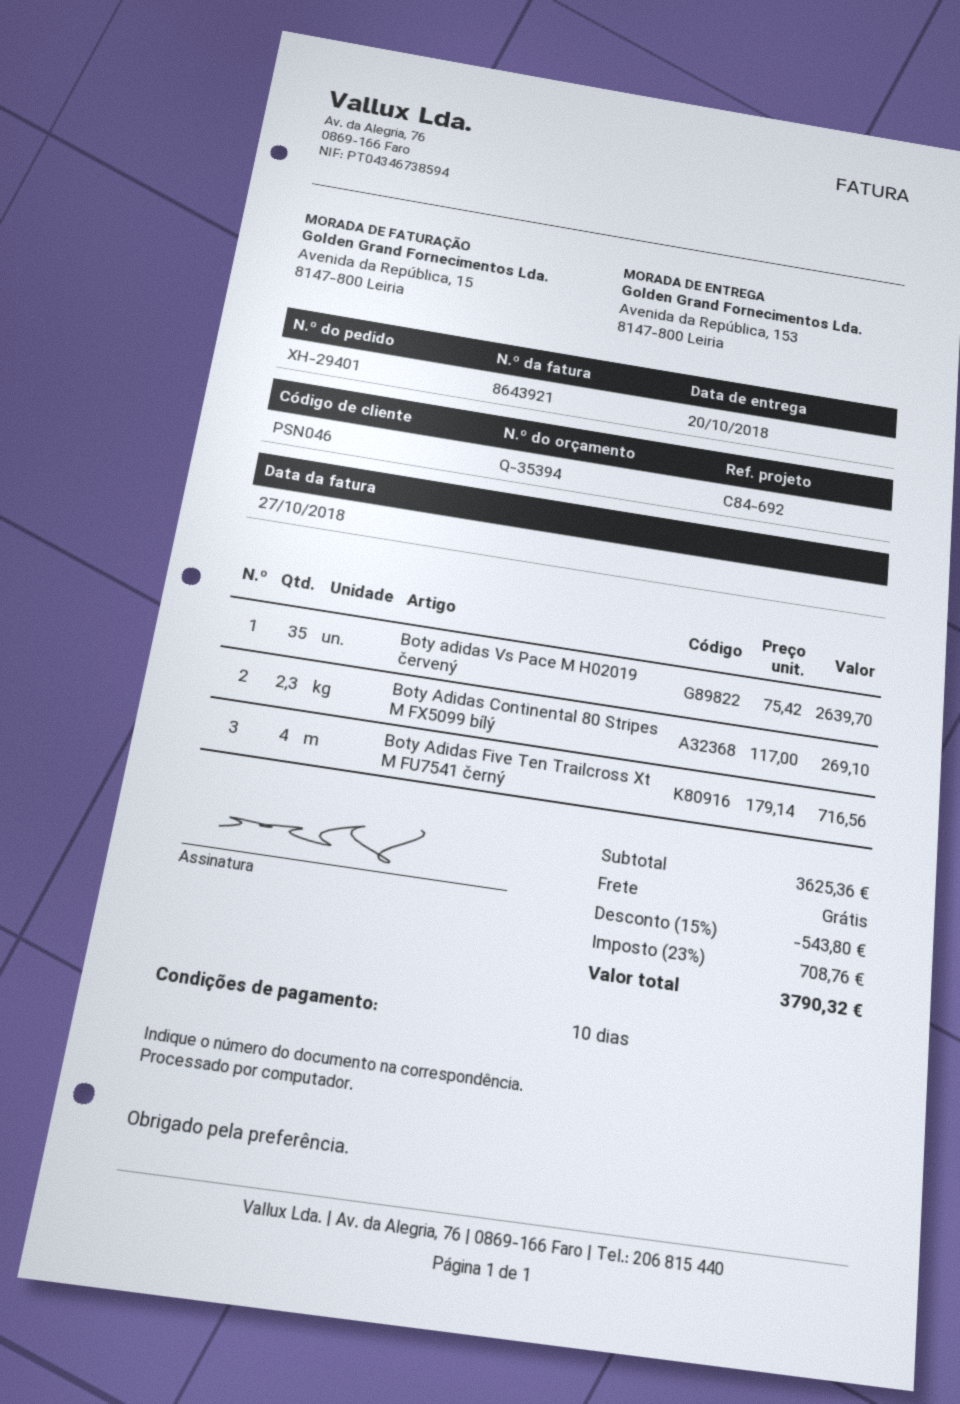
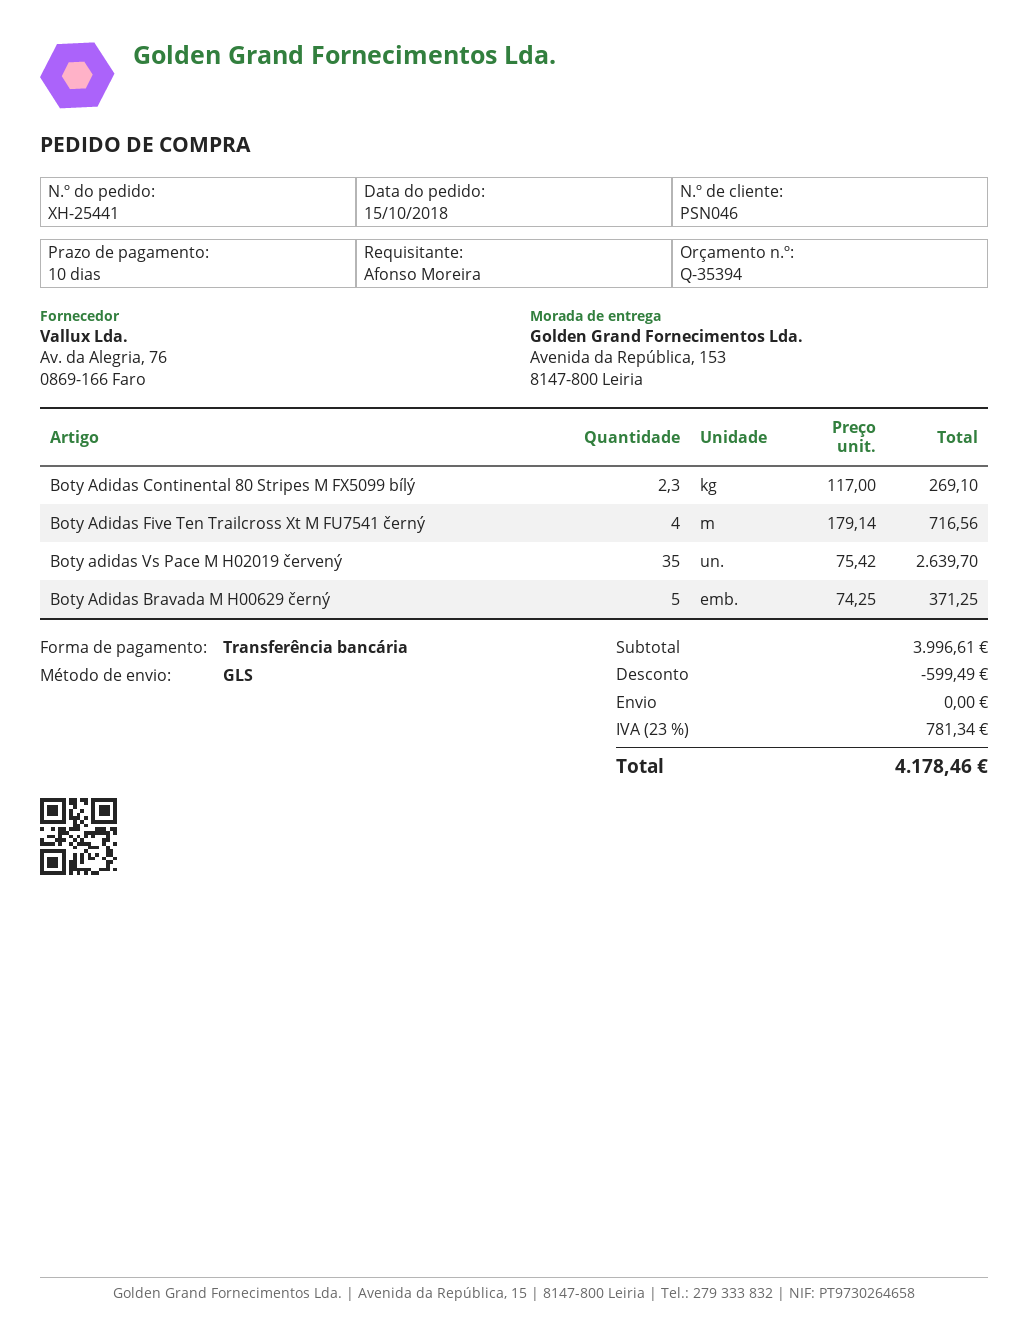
order number: XH-29401 -> XH-25441
Boty Adidas Bravada M H00629 černý: none -> 5 x 74.25 = 371.25
subtotal: 3625.36 -> 3996.61
discount: 543.80 -> 599.49
tax: 23% = 708.76 -> 23% = 781.34
total: 3790.32 -> 4178.46

